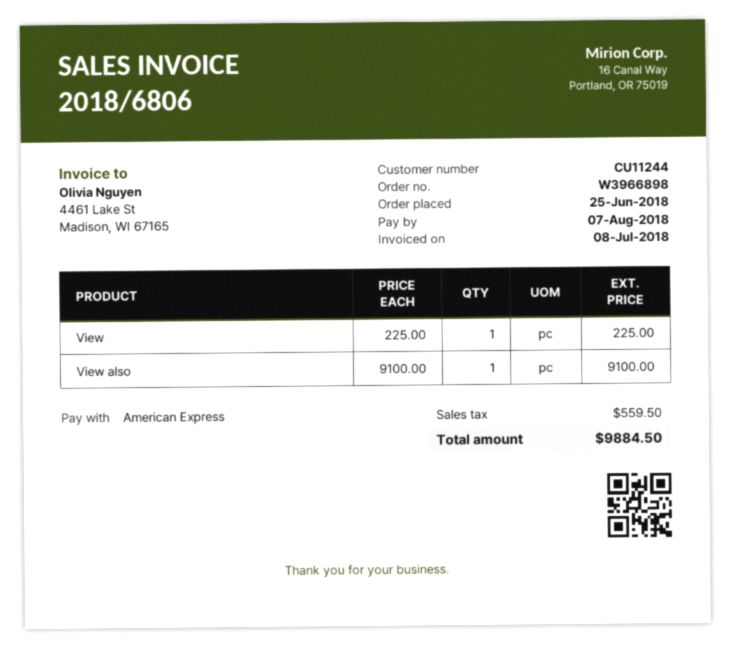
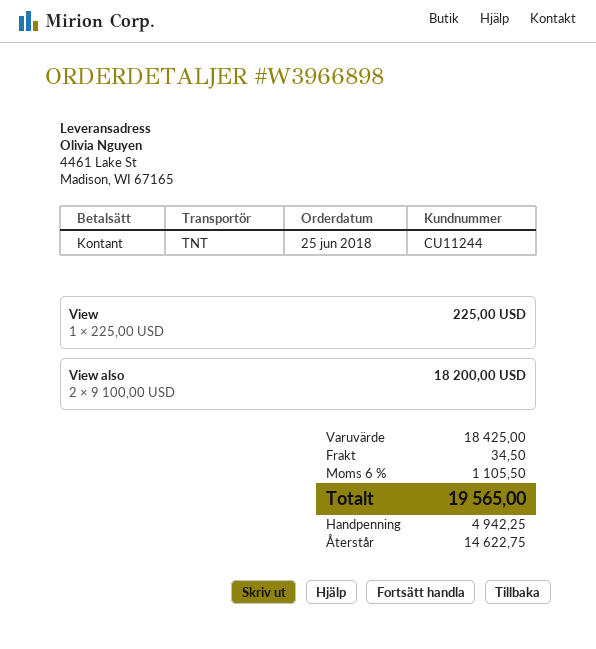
payment method: American Express -> cash
View also: 1 x 9100.00 = 9100.00 -> 2 x 9100.00 = 18200.00
shipping: none -> 34.50
tax: 559.50 -> 1105.50
total: 9884.50 -> 19565.00

